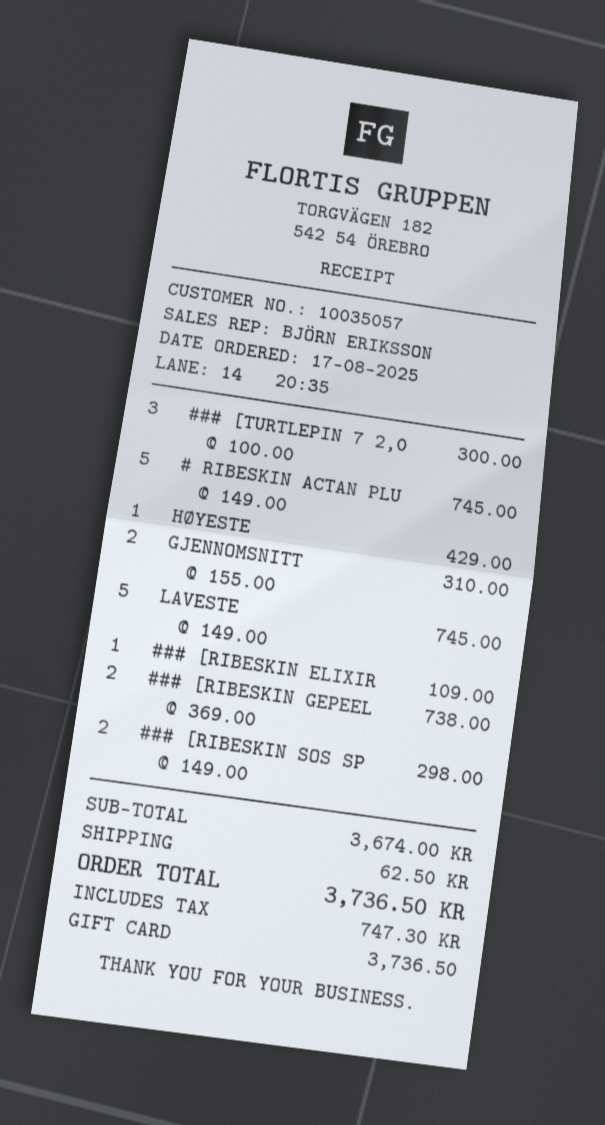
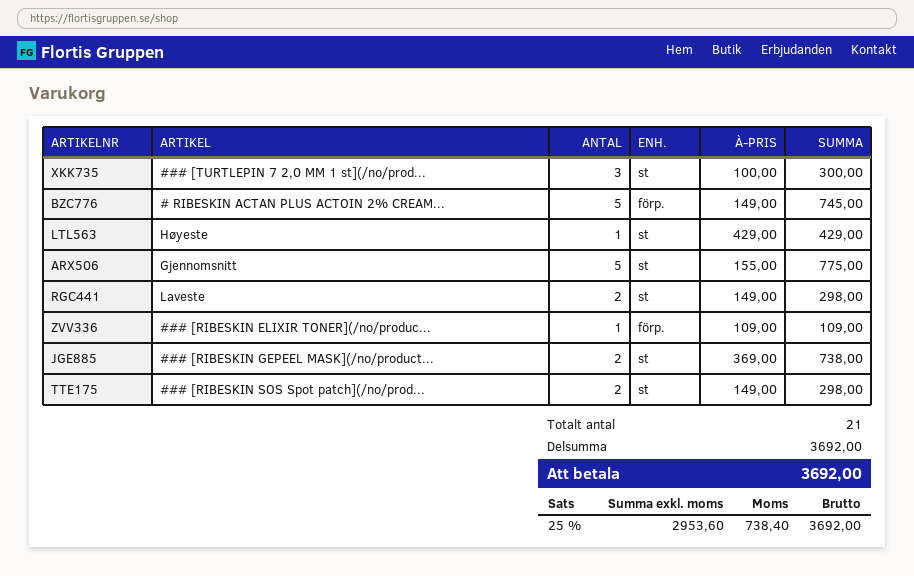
GJENNOMSNITT: 2 x 155.00 = 310.00 -> 5 x 155.00 = 775.00
LAVESTE: 5 x 149.00 = 745.00 -> 2 x 149.00 = 298.00
subtotal: 3674.00 -> 3692.00
shipping: 62.50 -> none
tax: 747.30 -> 738.40
total: 3736.50 -> 3692.00

